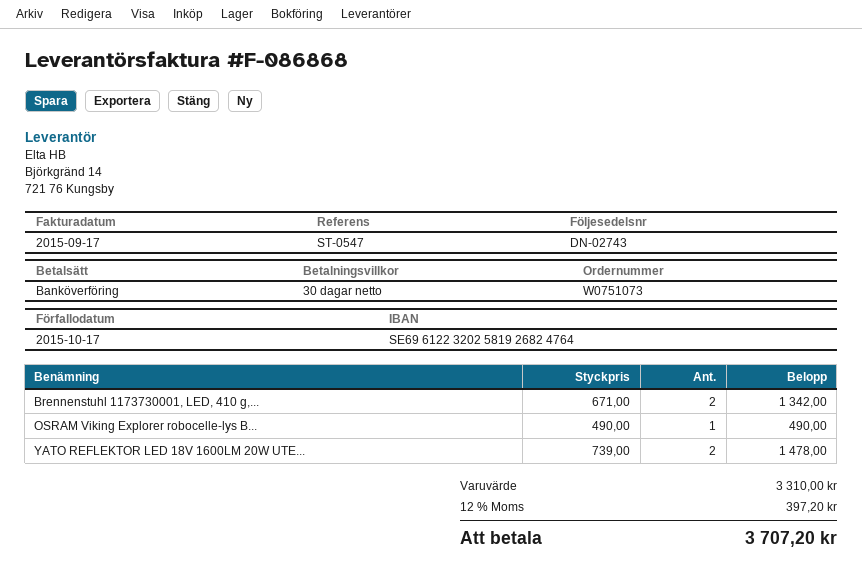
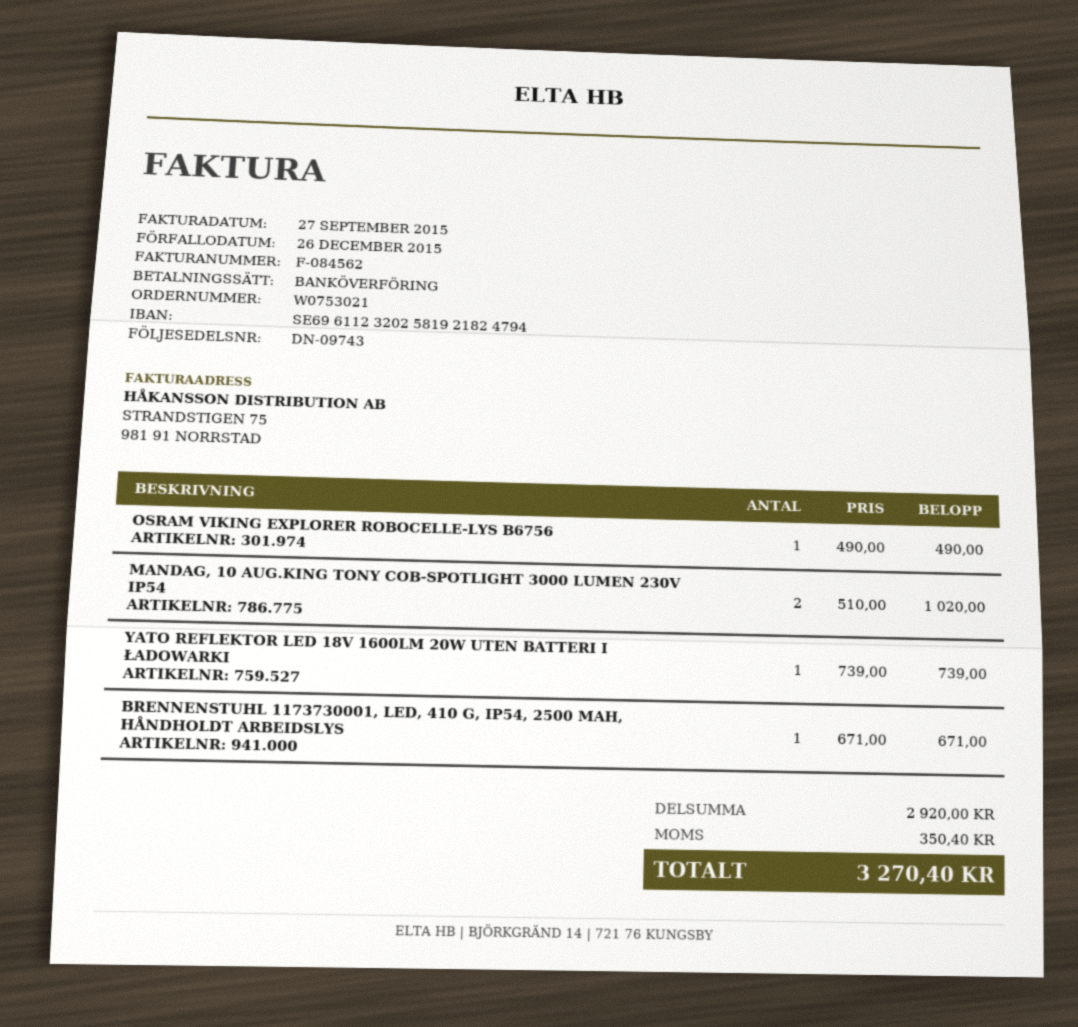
order number: W0751073 -> W0753021
delivery note number: DN-02743 -> DN-09743
invoice number: F-086868 -> F-084562
invoice date: 2015-09-17 -> 2015-09-27
due date: 2015-10-17 -> 2015-12-26
bank account: SE6961223202581926824764 -> SE6961123202581921824794
Brennenstuhl 1173730001, LED, 410 g,...: 2 x 671.00 = 1342.00 -> 1 x 671.00 = 671.00
YATO REFLEKTOR LED 18V 1600LM 20W UTE...: 2 x 739.00 = 1478.00 -> 1 x 739.00 = 739.00
MANDAG, 10 AUG.KING TONY COB-SPOTLIGHT 3000 LUMEN 230V IP54: none -> 2 x 510.00 = 1020.00
subtotal: 3310.00 -> 2920.00
tax: 397.20 -> 350.40
total: 3707.20 -> 3270.40

